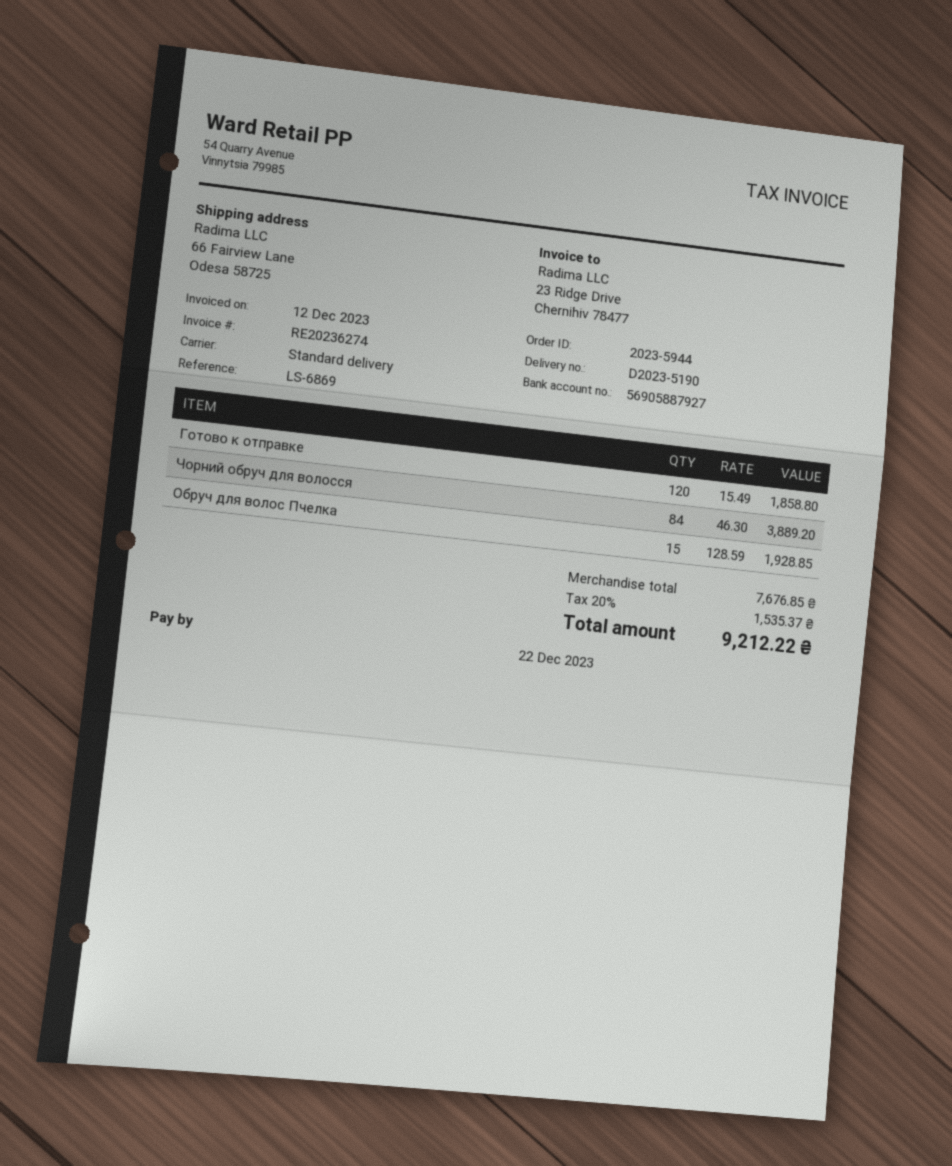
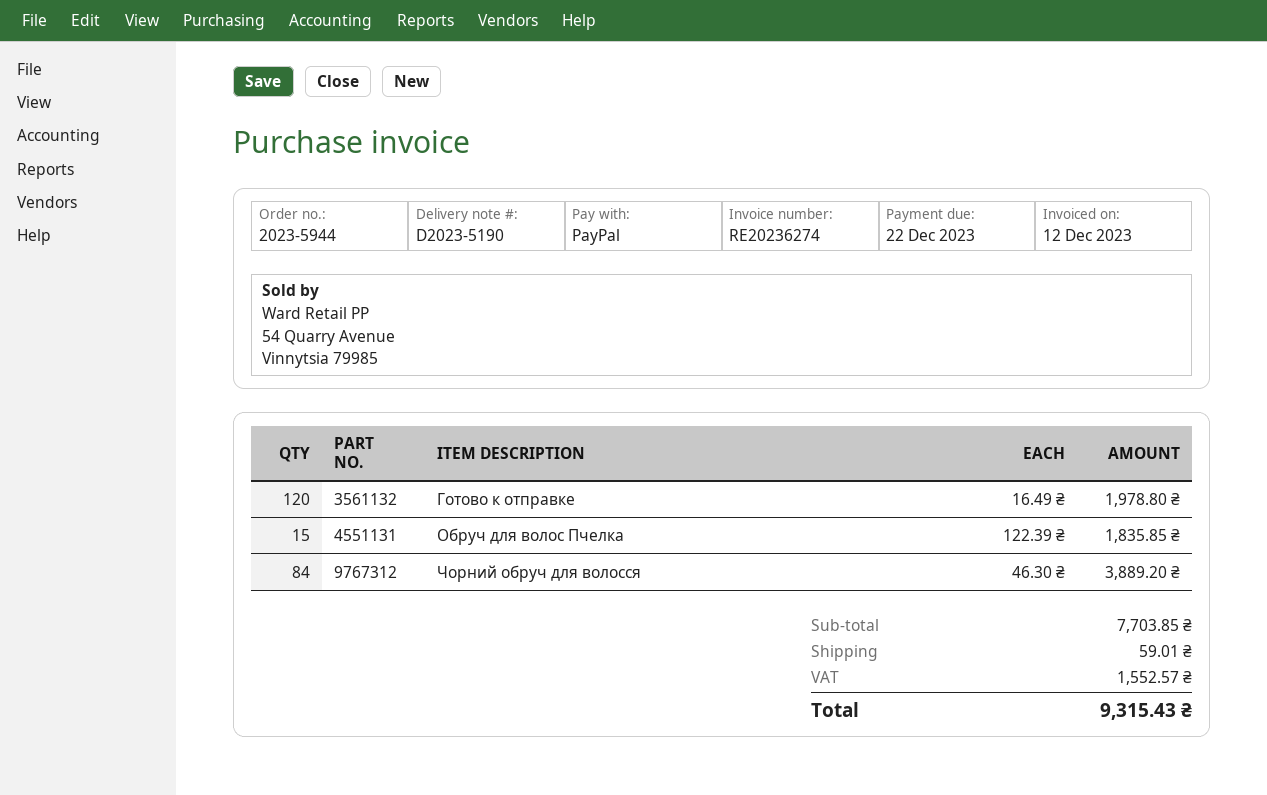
Готово к отправке: 120 x 15.49 = 1858.80 -> 120 x 16.49 = 1978.80
Обруч для волос Пчелка: 15 x 128.59 = 1928.85 -> 15 x 122.39 = 1835.85
subtotal: 7676.85 -> 7703.85
shipping: none -> 59.01
tax: 1535.37 -> 1552.57
total: 9212.22 -> 9315.43

